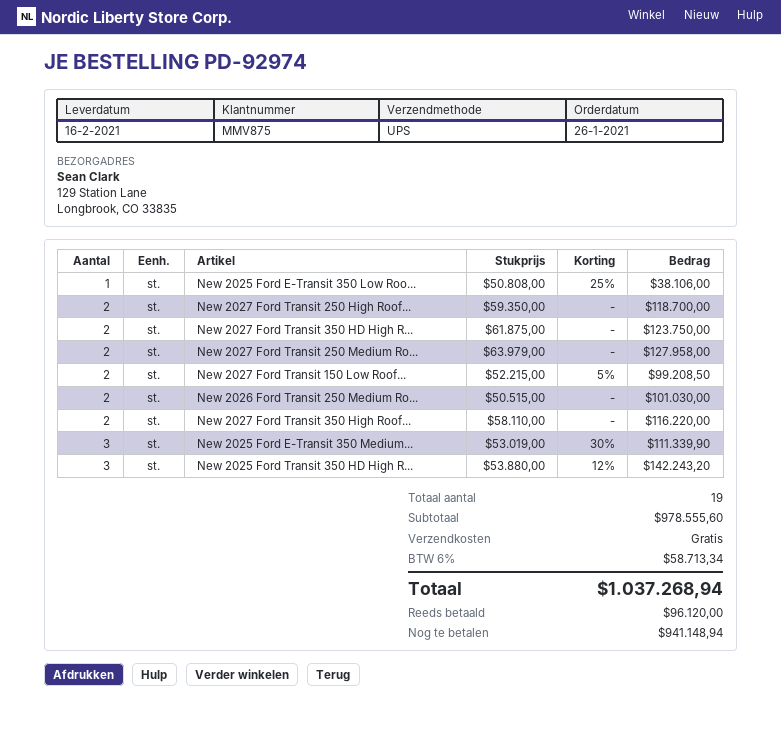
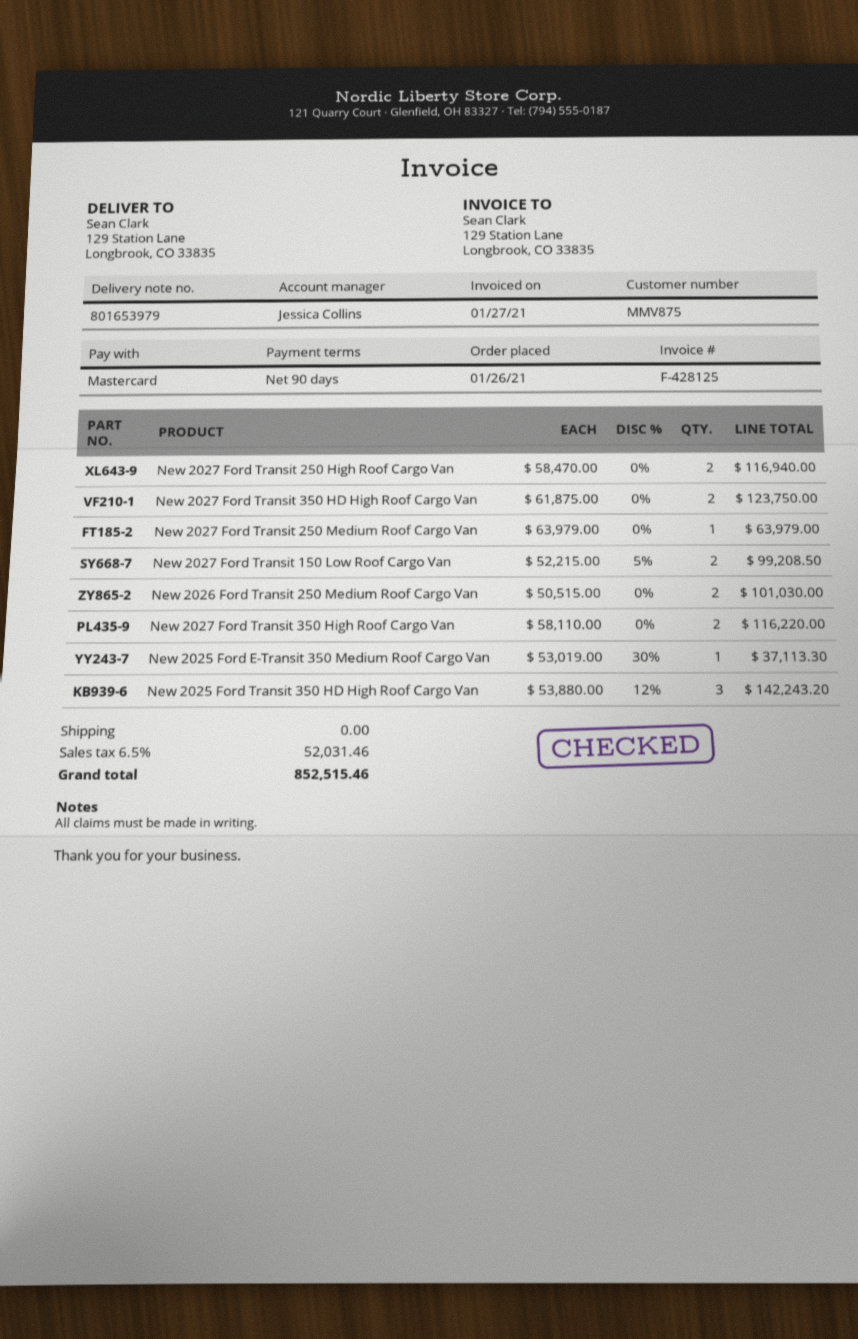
New 2025 Ford E-Transit 350 Low Roo...: 1 x 50808.00 - 25% = 38106.00 -> none
New 2027 Ford Transit 250 High Roof...: 2 x 59350.00 = 118700.00 -> 2 x 58470.00 = 116940.00
New 2027 Ford Transit 250 Medium Ro...: 2 x 63979.00 = 127958.00 -> 1 x 63979.00 = 63979.00
New 2025 Ford E-Transit 350 Medium...: 3 x 53019.00 - 30% = 111339.90 -> 1 x 53019.00 - 30% = 37113.30
tax: 6% = 58713.34 -> 6.5% = 52031.46
total: 1037268.94 -> 852515.46

